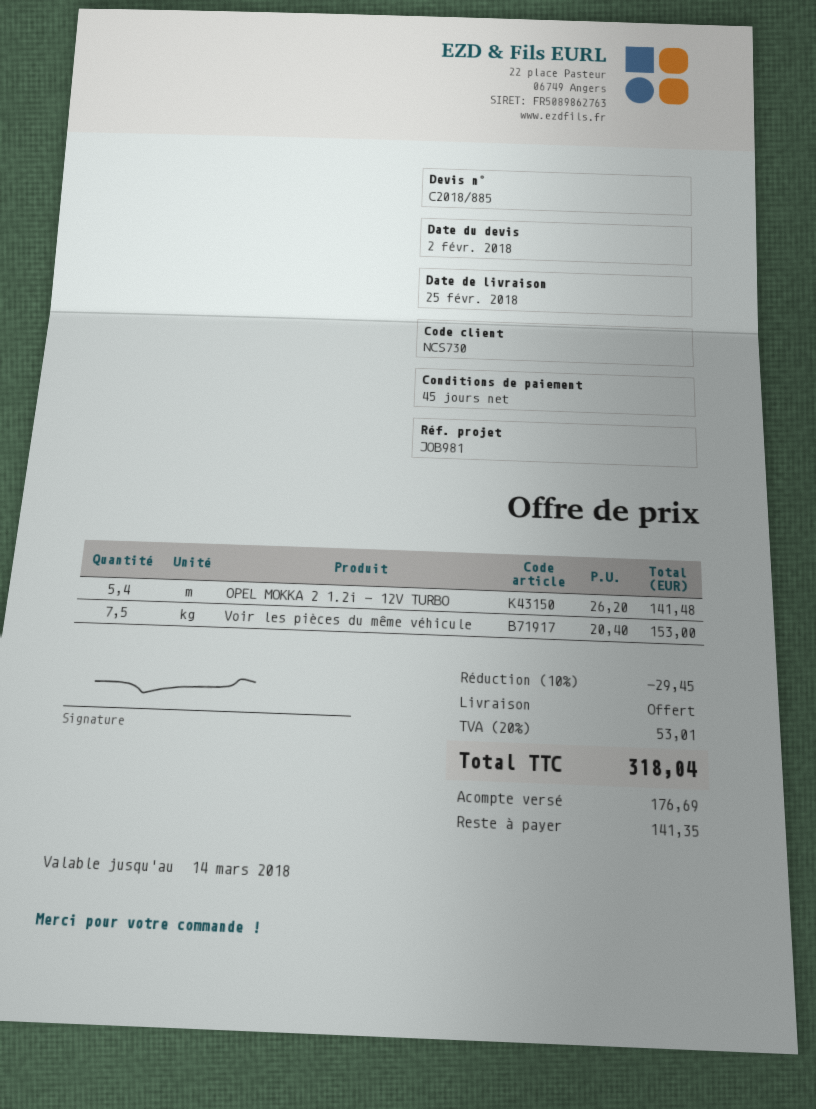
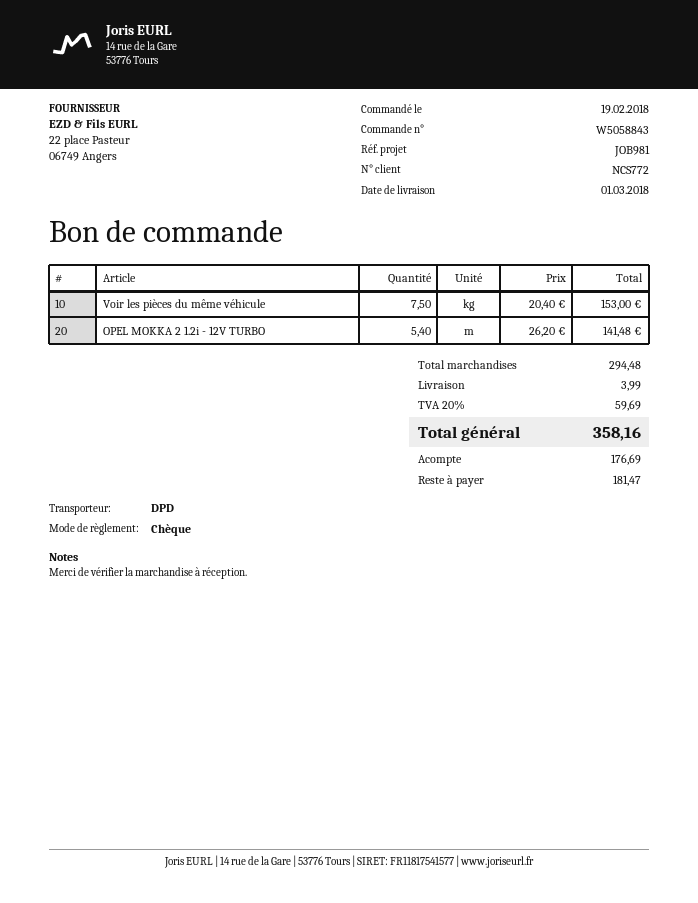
delivery date: 2018-02-25 -> 2018-03-01
customer number: NCS730 -> NCS772
discount: 10% = 29.45 -> none
shipping: 0.00 -> 3.99
tax: 20% = 53.01 -> 20% = 59.69
total: 318.04 -> 358.16
balance: 141.35 -> 181.47

